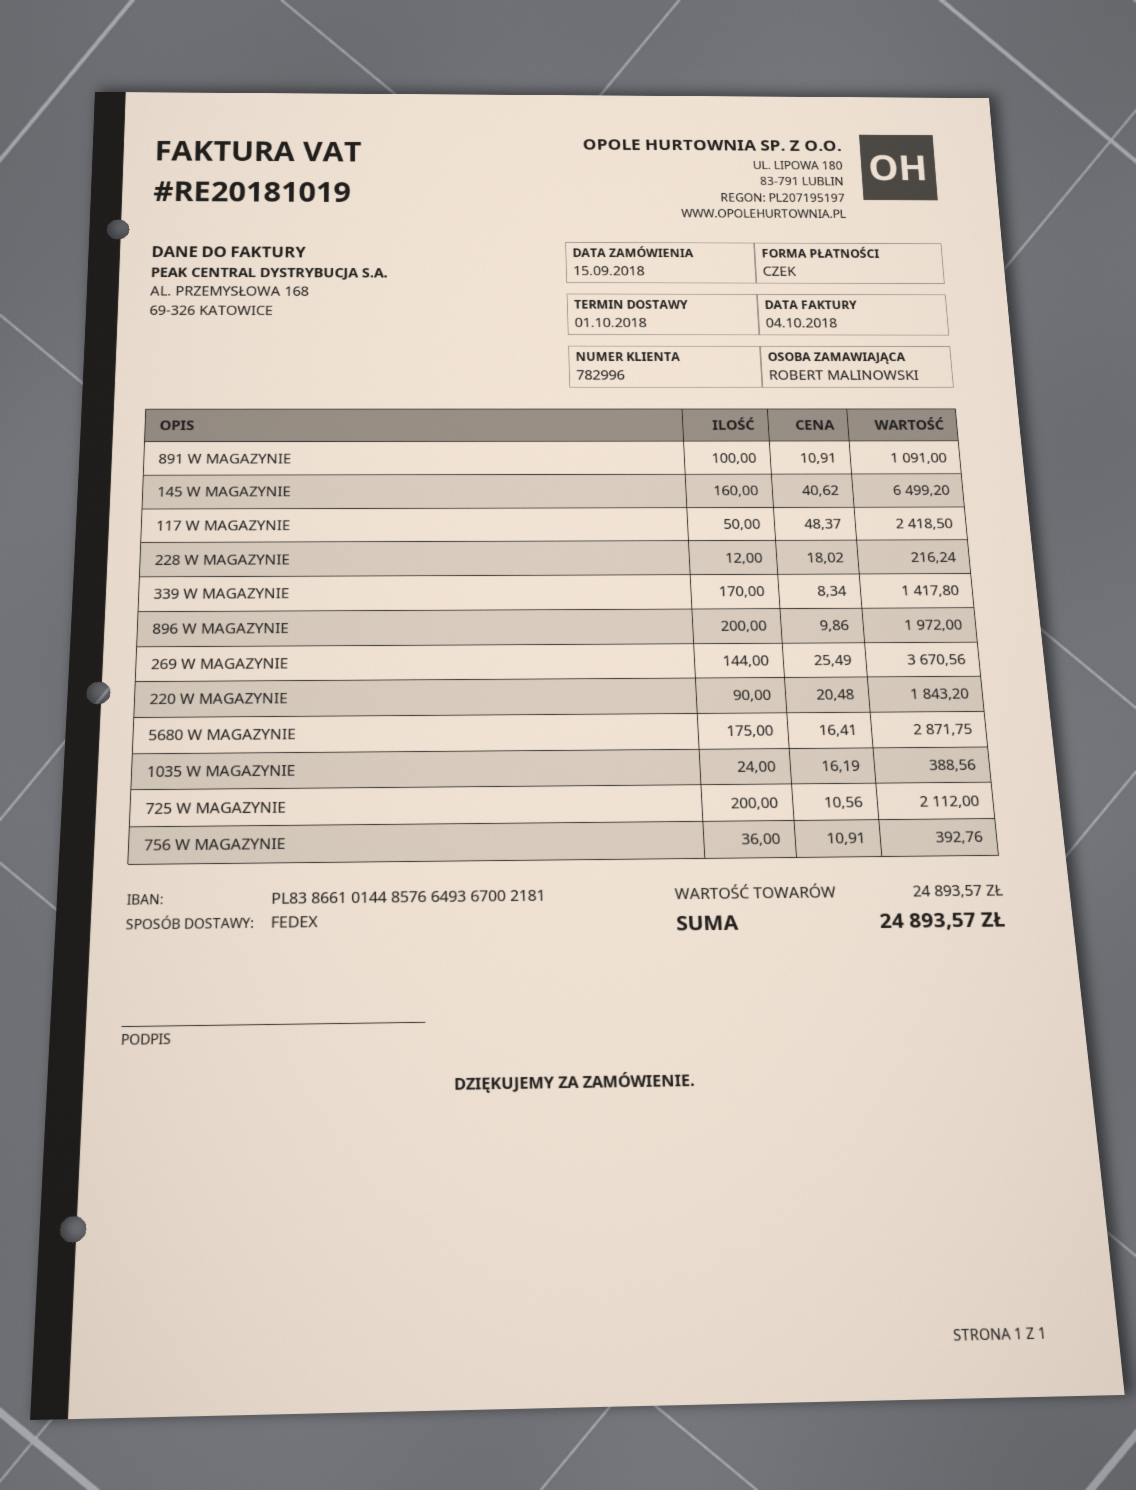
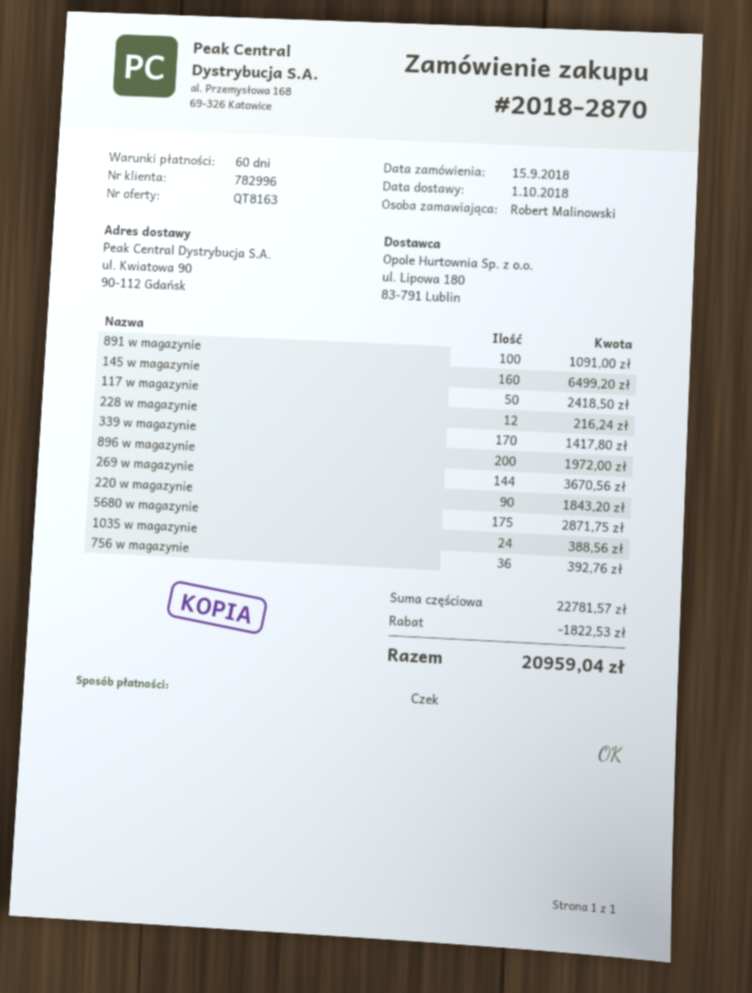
725 W MAGAZYNIE: 200 for 2112.00 -> none
subtotal: 24893.57 -> 22781.57
discount: none -> 1822.53
total: 24893.57 -> 20959.04

